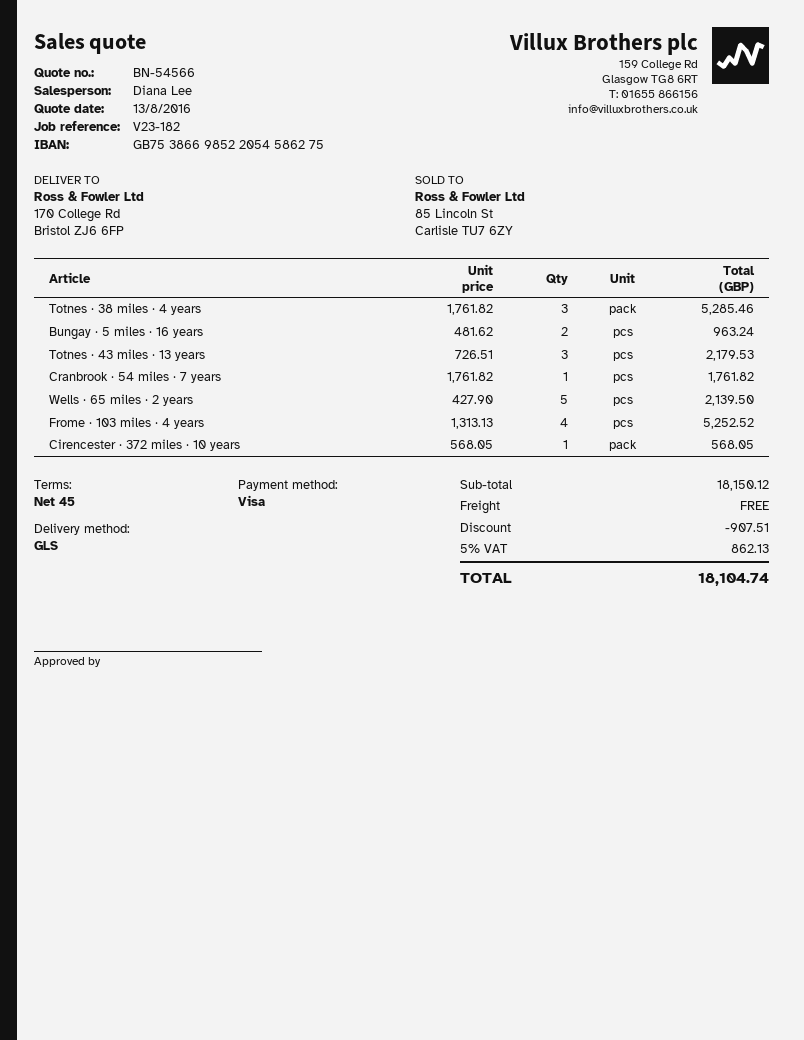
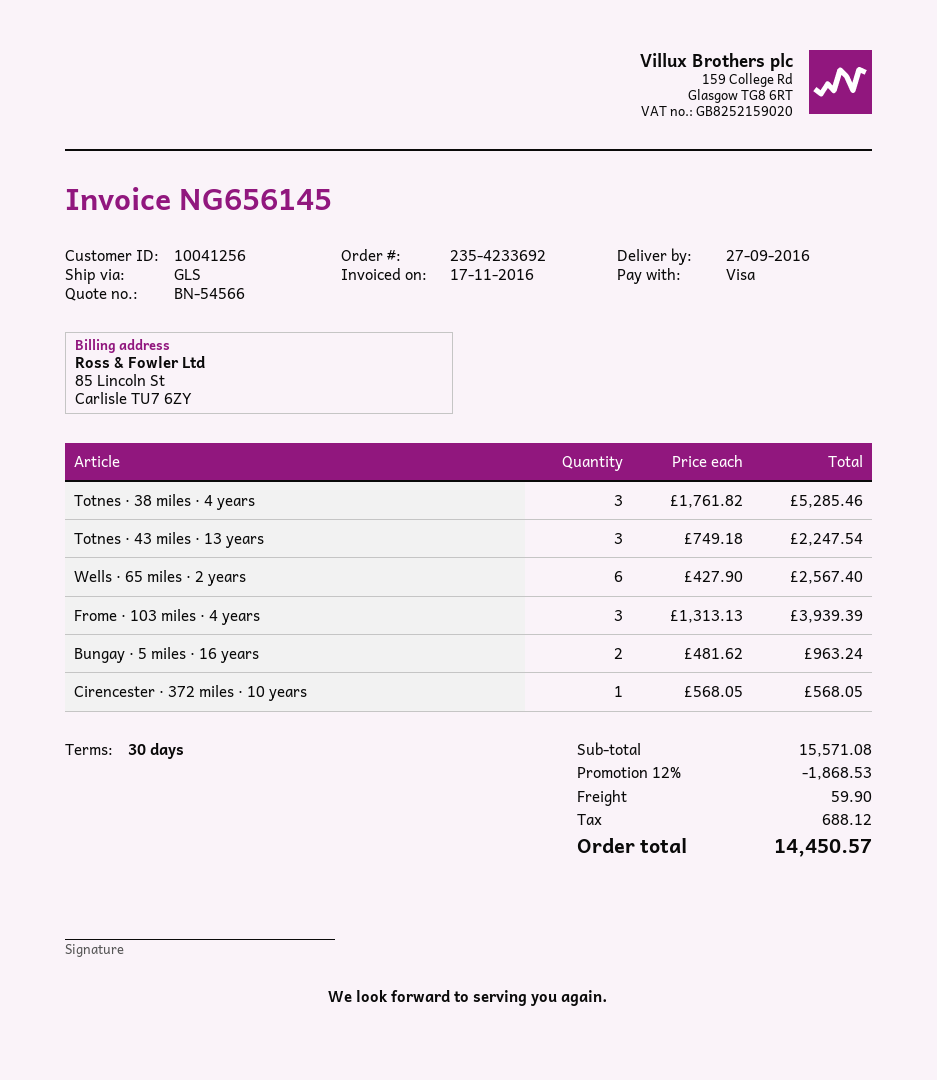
payment terms: 45 days -> 30 days
Totnes · 43 miles · 13 years: 3 x 726.51 = 2179.53 -> 3 x 749.18 = 2247.54
Cranbrook · 54 miles · 7 years: 1 x 1761.82 = 1761.82 -> none
Wells · 65 miles · 2 years: 5 x 427.90 = 2139.50 -> 6 x 427.90 = 2567.40
Frome · 103 miles · 4 years: 4 x 1313.13 = 5252.52 -> 3 x 1313.13 = 3939.39
subtotal: 18150.12 -> 15571.08
discount: 907.51 -> 1868.53
shipping: 0.00 -> 59.90
tax: 862.13 -> 688.12
total: 18104.74 -> 14450.57

